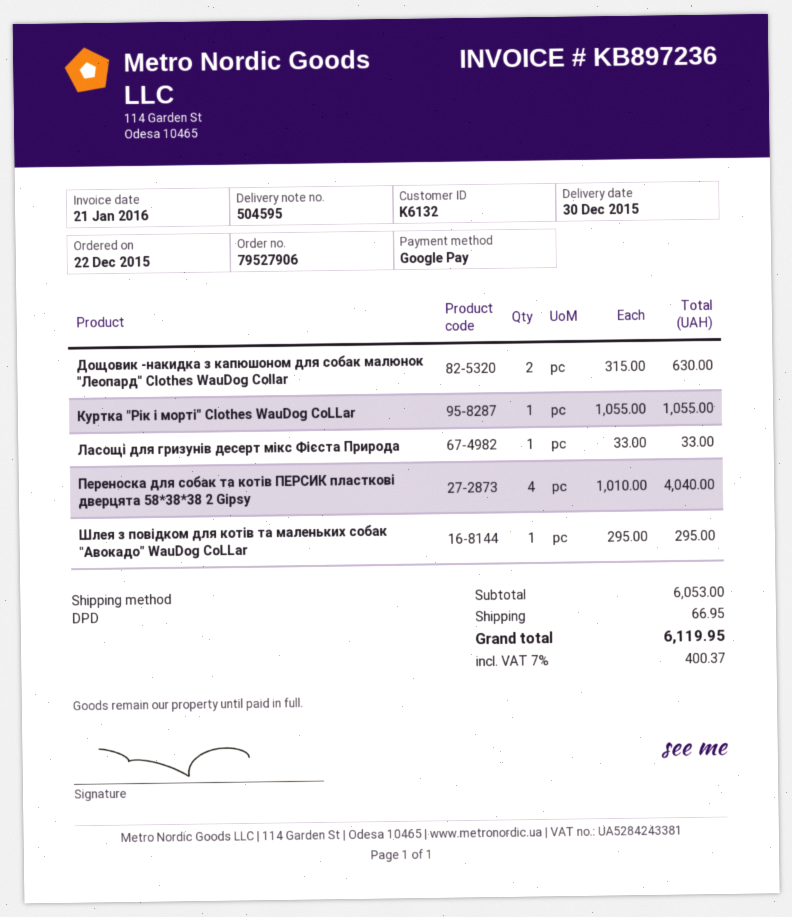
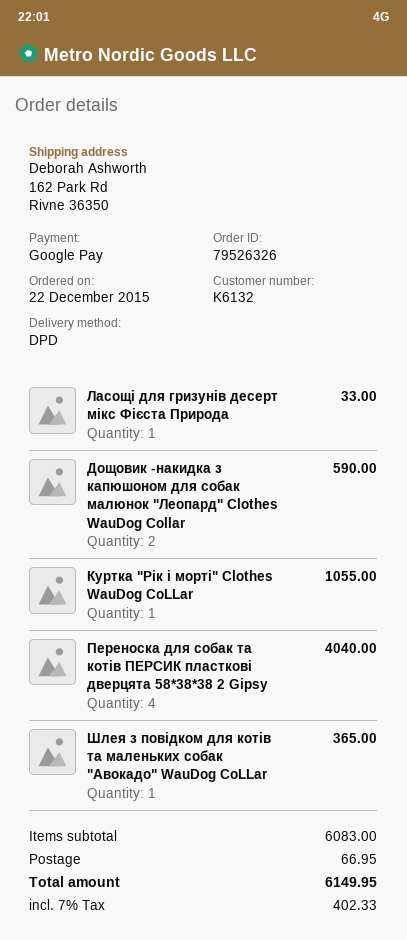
order number: 79527906 -> 79526326
Дощовик -накидка з капюшоном для собак малюнок "Леопард" Clothes WauDog Collar: 2 for 630.00 -> 2 for 590.00
Шлея з повідком для котів та маленьких собак "Авокадо" WauDog CoLLar: 1 for 295.00 -> 1 for 365.00
subtotal: 6053.00 -> 6083.00
tax: 7% = 400.37 -> 7% = 402.33
total: 6119.95 -> 6149.95

